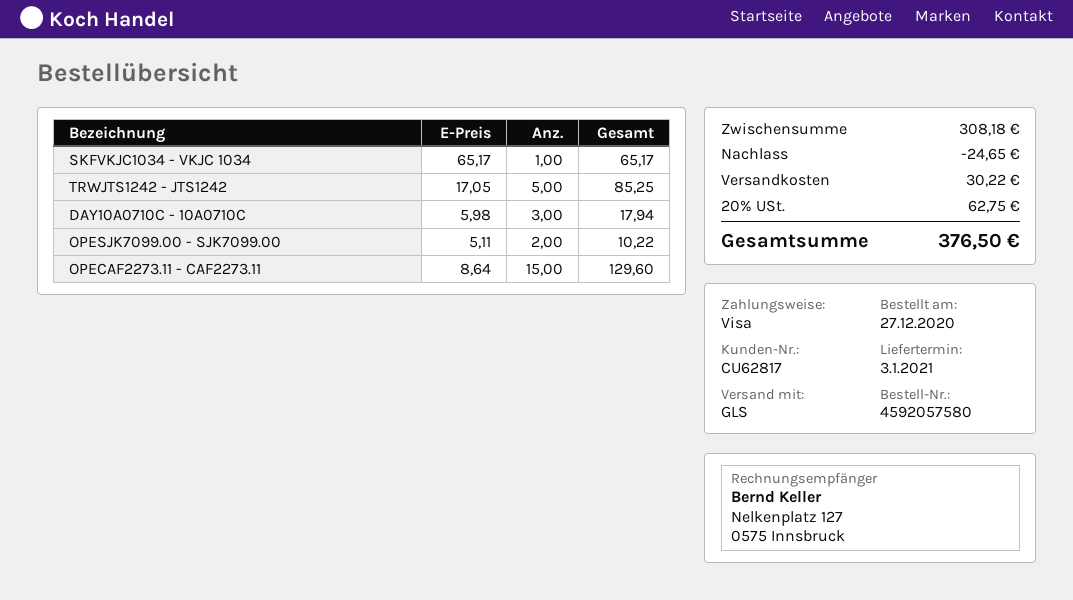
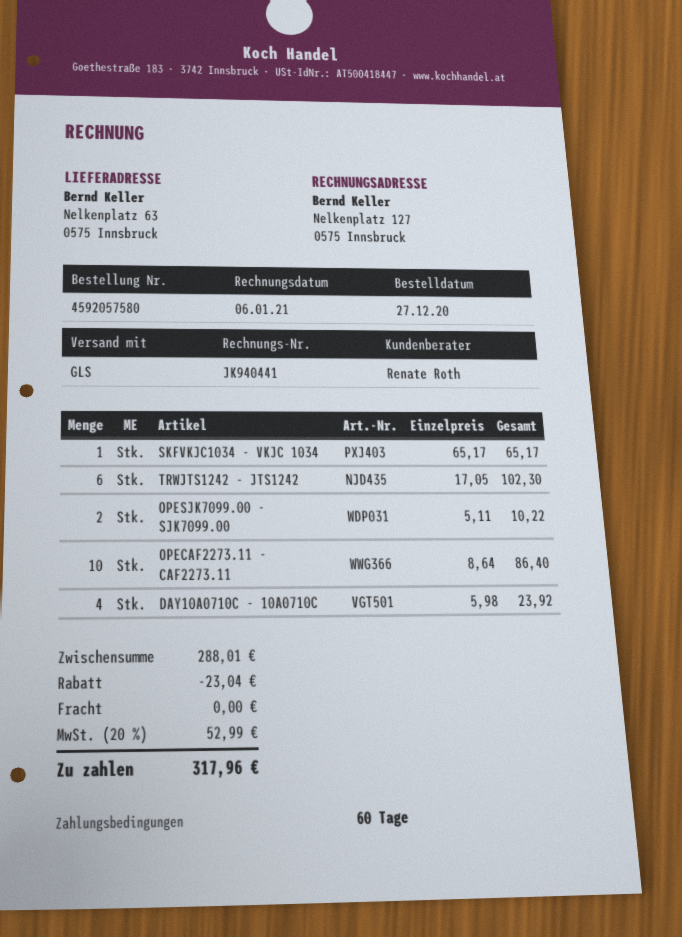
TRWJTS1242 - JTS1242: 5 x 17.05 = 85.25 -> 6 x 17.05 = 102.30
DAY10A0710C - 10A0710C: 3 x 5.98 = 17.94 -> 4 x 5.98 = 23.92
OPECAF2273.11 - CAF2273.11: 15 x 8.64 = 129.60 -> 10 x 8.64 = 86.40
subtotal: 308.18 -> 288.01
discount: 24.65 -> 23.04
shipping: 30.22 -> 0.00
tax: 20% = 62.75 -> 20% = 52.99
total: 376.50 -> 317.96

